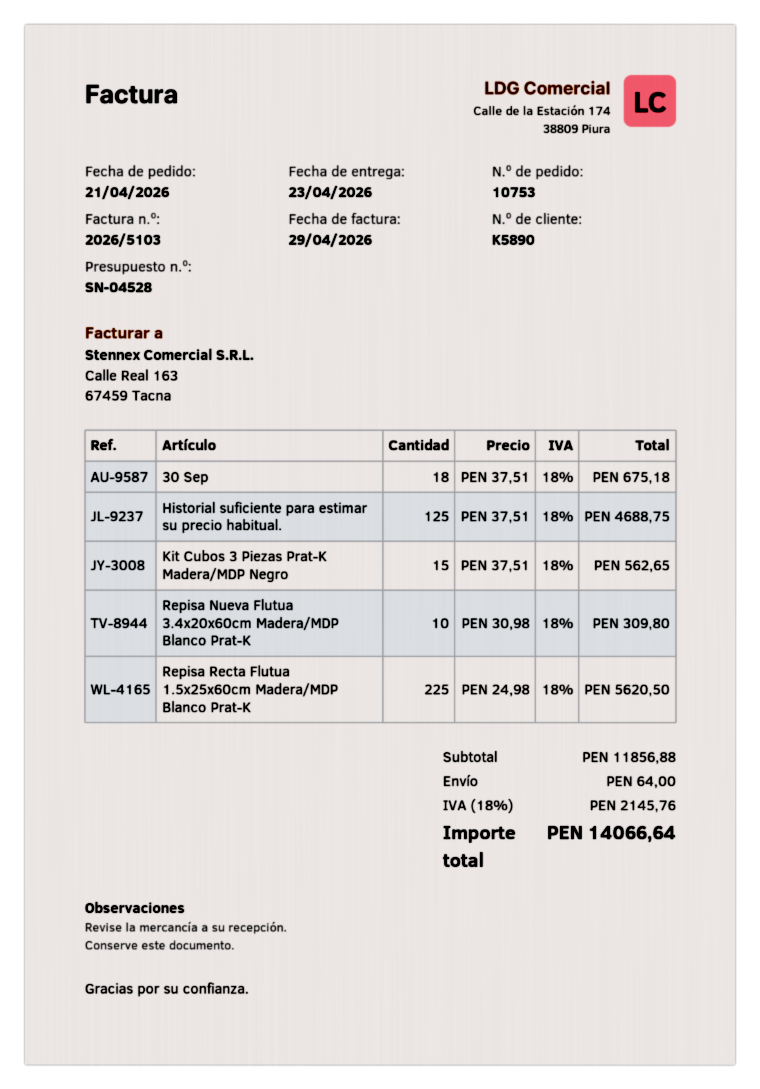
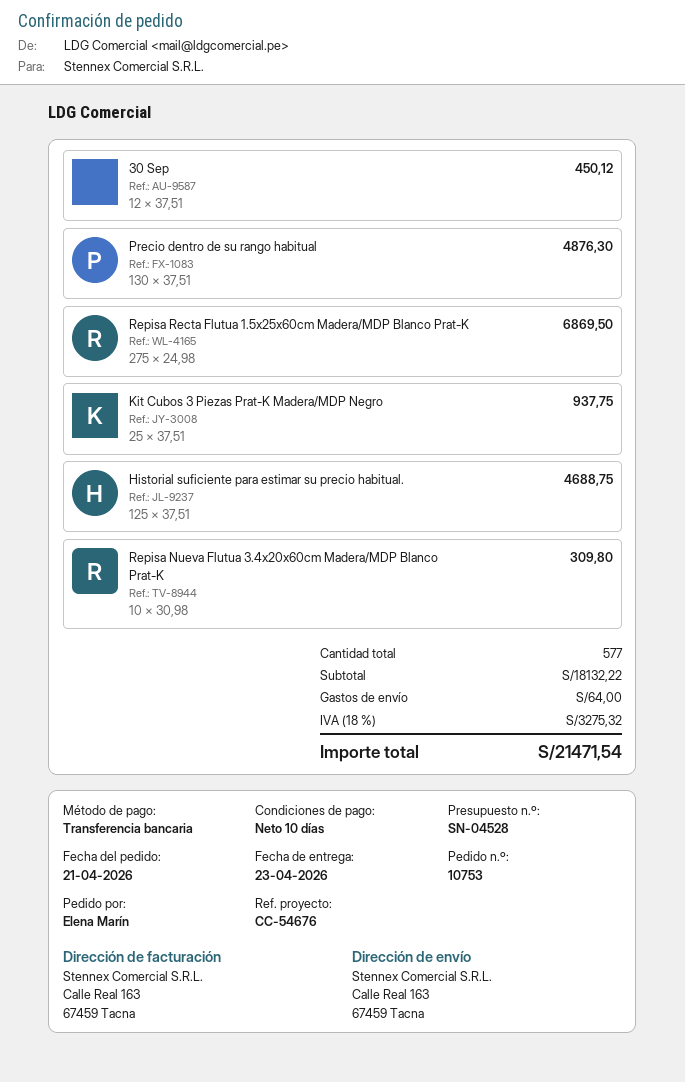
30 Sep: 18 x 37.51 = 675.18 -> 12 x 37.51 = 450.12
Kit Cubos 3 Piezas Prat-K Madera/MDP Negro: 15 x 37.51 = 562.65 -> 25 x 37.51 = 937.75
Repisa Recta Flutua 1.5x25x60cm Madera/MDP Blanco Prat-K: 225 x 24.98 = 5620.50 -> 275 x 24.98 = 6869.50
Precio dentro de su rango habitual: none -> 130 x 37.51 = 4876.30
subtotal: 11856.88 -> 18132.22
tax: 18% = 2145.76 -> 18% = 3275.32
total: 14066.64 -> 21471.54

